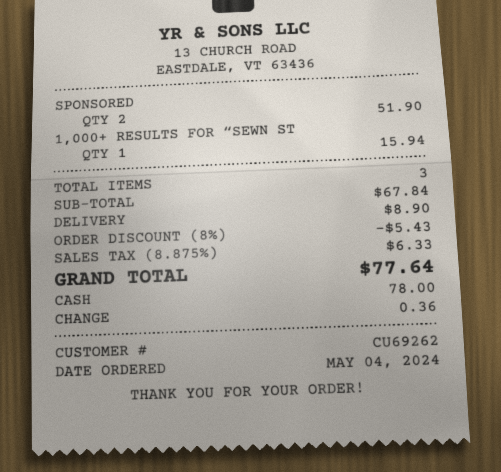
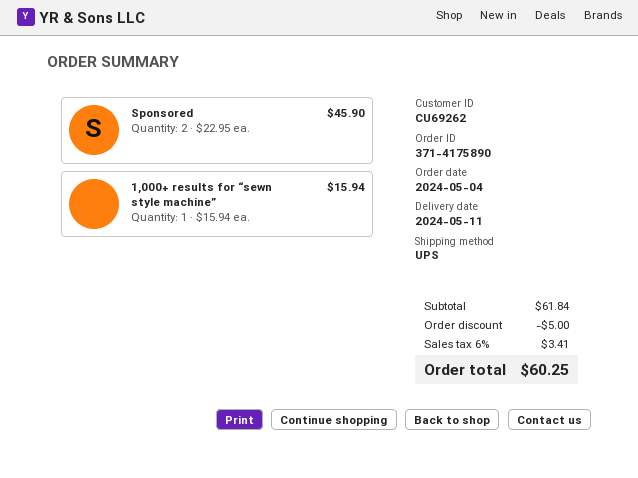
SPONSORED: 2 for 51.90 -> 2 for 45.90
subtotal: 67.84 -> 61.84
discount: 5.43 -> 5.00
shipping: 8.90 -> none
tax: 8.875% = 6.33 -> 6% = 3.41
total: 77.64 -> 60.25

